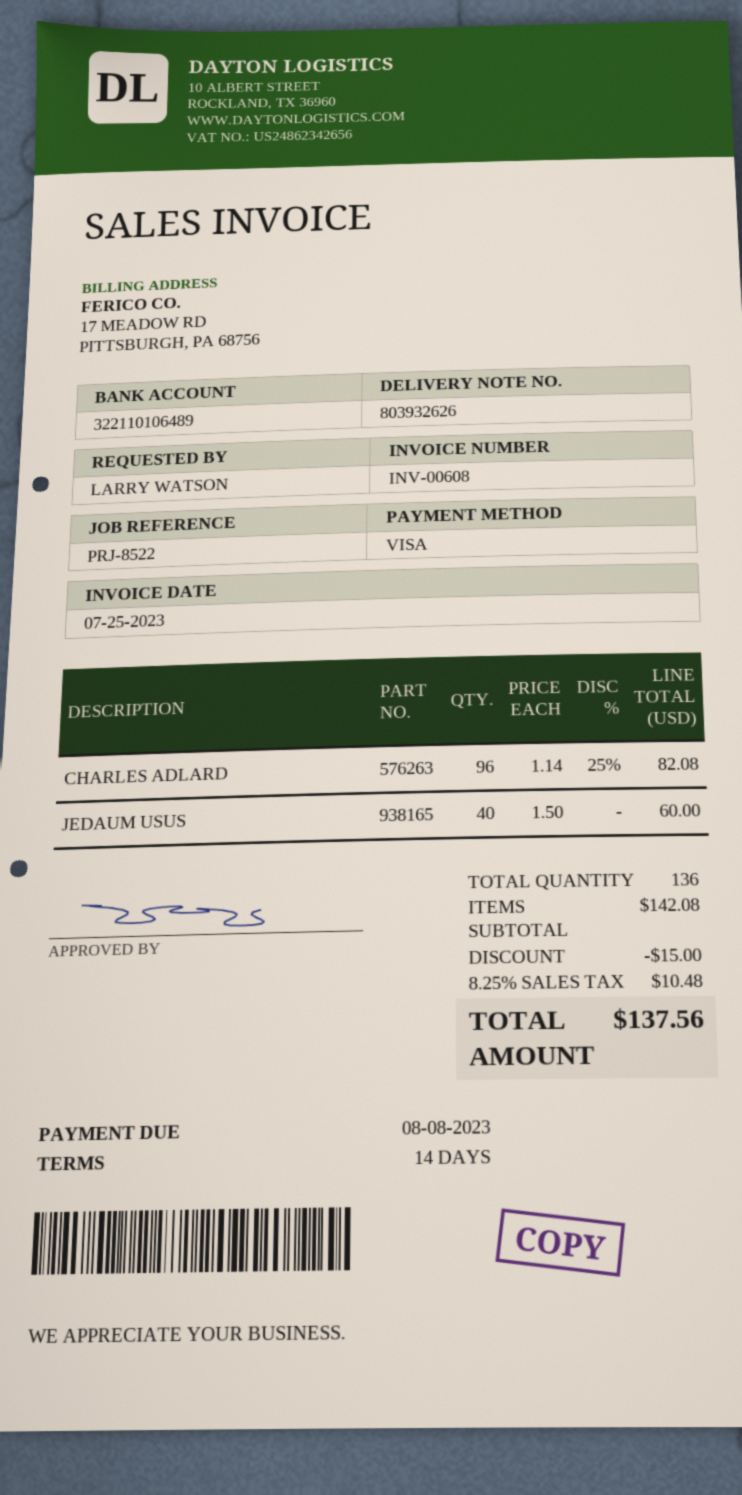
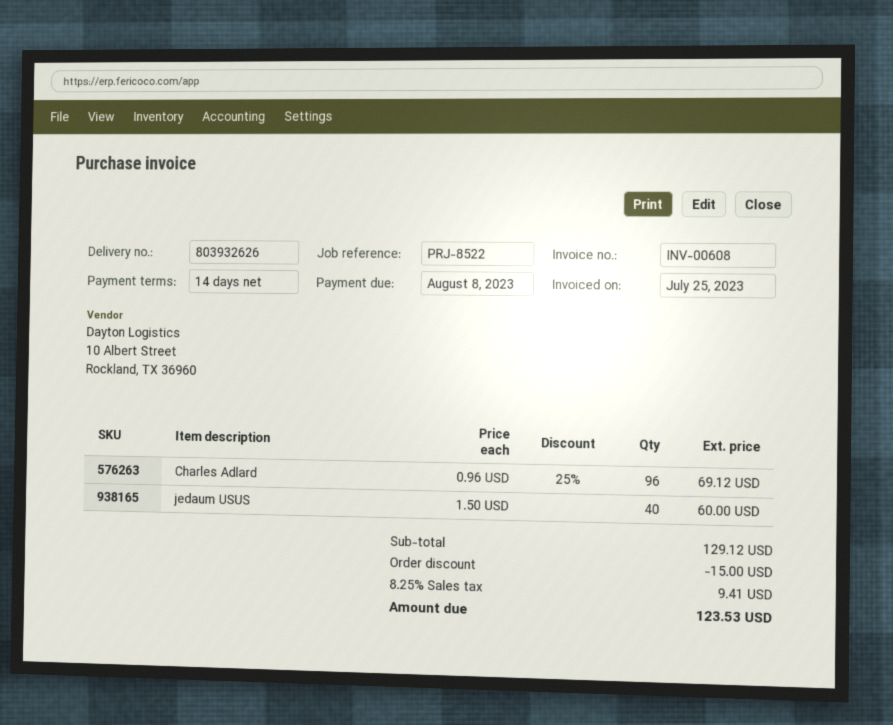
CHARLES ADLARD: 96 x 1.14 - 25% = 82.08 -> 96 x 0.96 - 25% = 69.12
subtotal: 142.08 -> 129.12
tax: 8.25% = 10.48 -> 8.25% = 9.41
total: 137.56 -> 123.53

